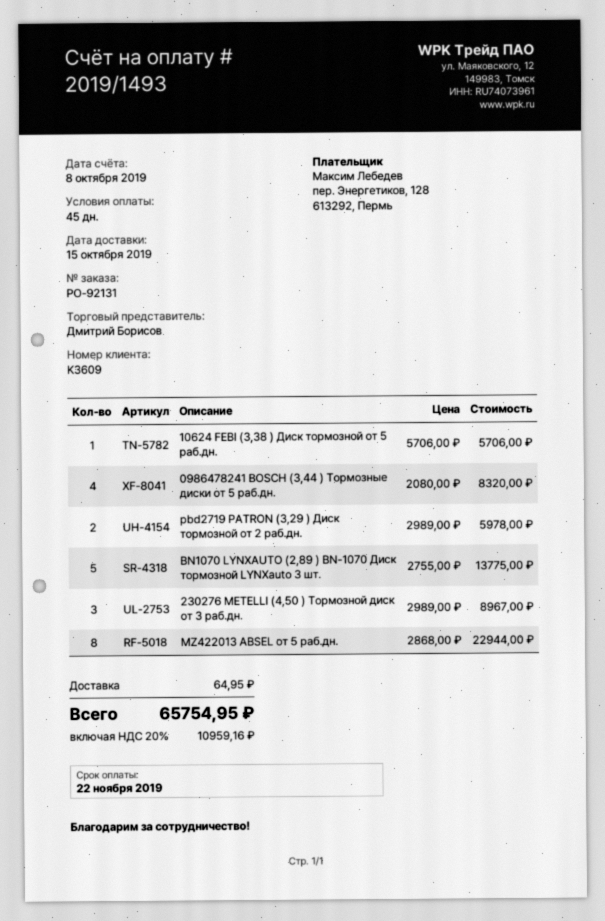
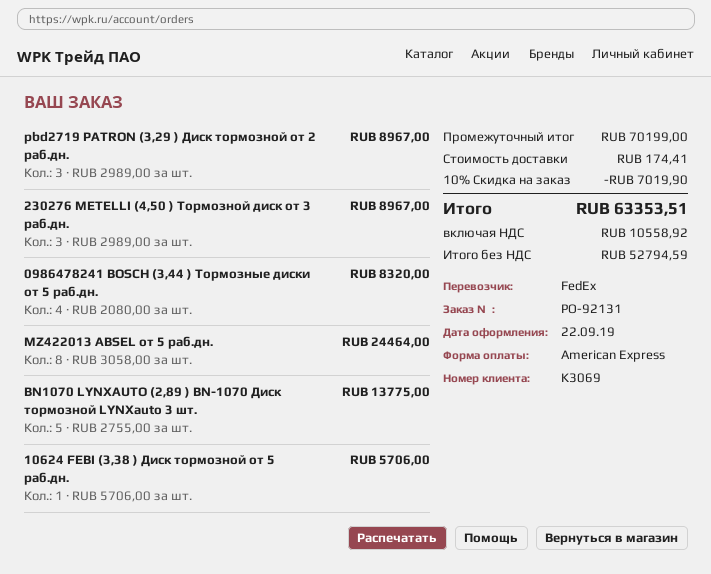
customer number: K3609 -> K3069
pbd2719 PATRON (3,29 ) Диск тормозной от 2 раб.дн.: 2 x 2989.00 = 5978.00 -> 3 x 2989.00 = 8967.00
MZ422013 ABSEL от 5 раб.дн.: 8 x 2868.00 = 22944.00 -> 8 x 3058.00 = 24464.00
discount: none -> 10% = 7019.90
shipping: 64.95 -> 174.41
tax: 10959.16 -> 10558.92
total: 65754.95 -> 63353.51

